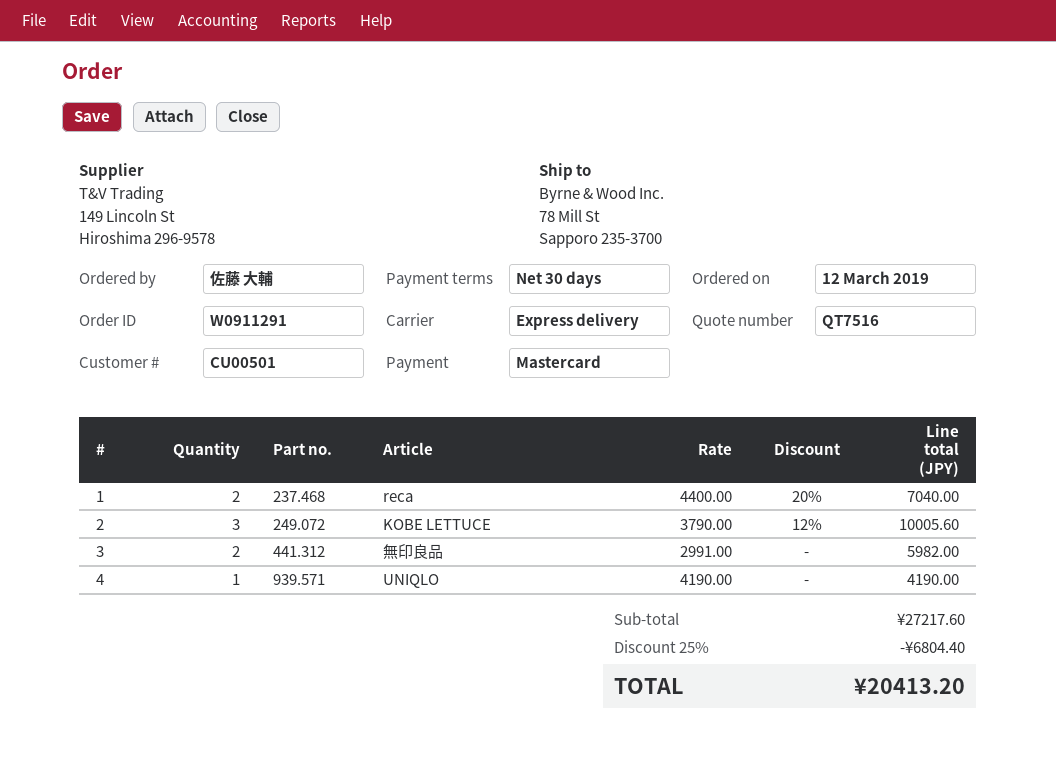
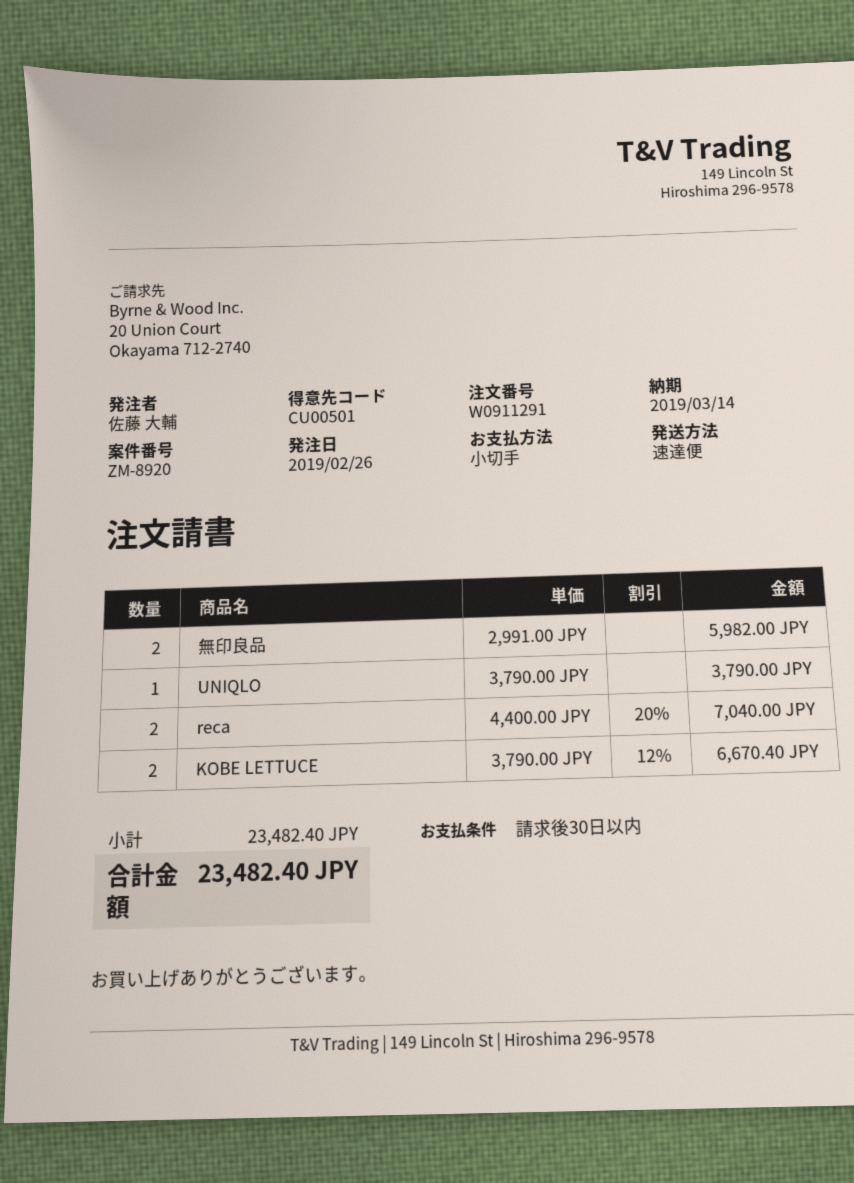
order date: 2019-03-12 -> 2019-02-26
payment method: Mastercard -> cheque
KOBE LETTUCE: 3 x 3790.00 - 12% = 10005.60 -> 2 x 3790.00 - 12% = 6670.40
UNIQLO: 1 x 4190.00 = 4190.00 -> 1 x 3790.00 = 3790.00
subtotal: 27217.60 -> 23482.40
discount: 25% = 6804.40 -> none
total: 20413.20 -> 23482.40

